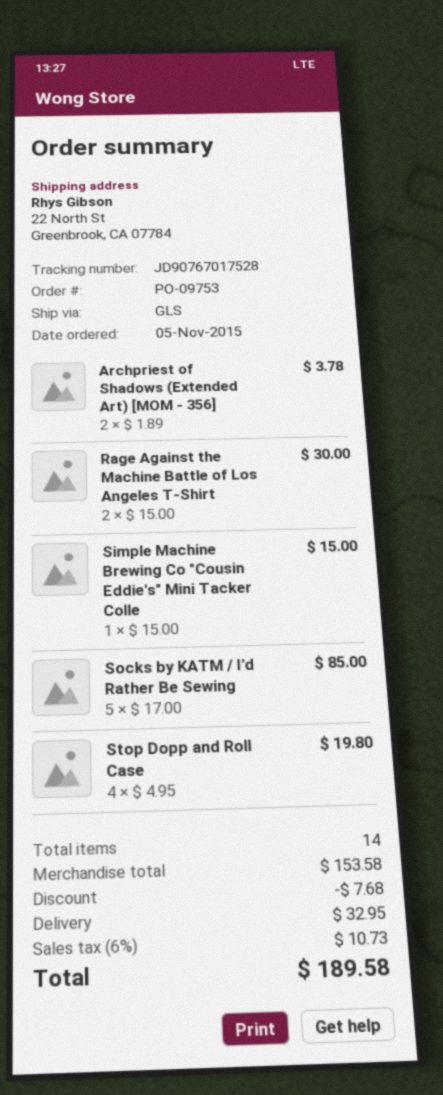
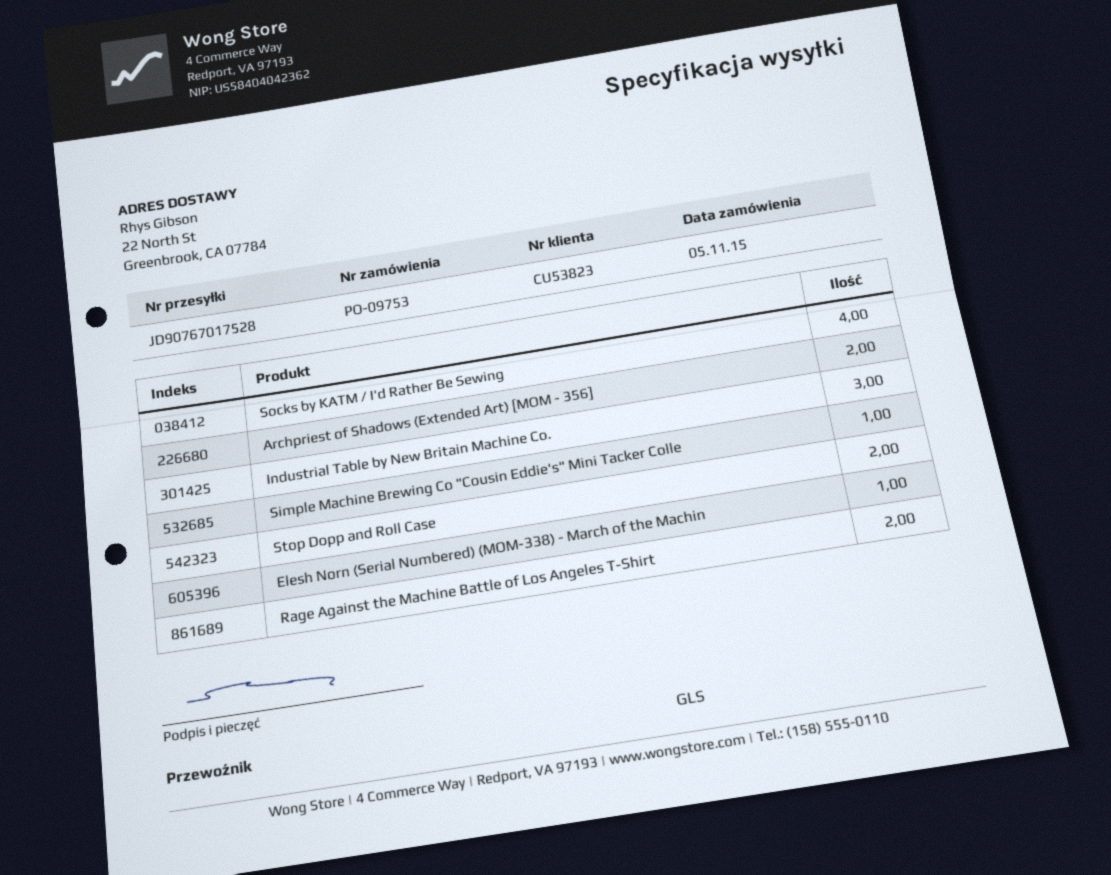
Socks by KATM / I'd Rather Be Sewing: 5 -> 4
Stop Dopp and Roll Case: 4 -> 2
Industrial Table by New Britain Machine Co.: none -> 3
Elesh Norn (Serial Numbered) (MOM-338) - March of the Machin: none -> 1

